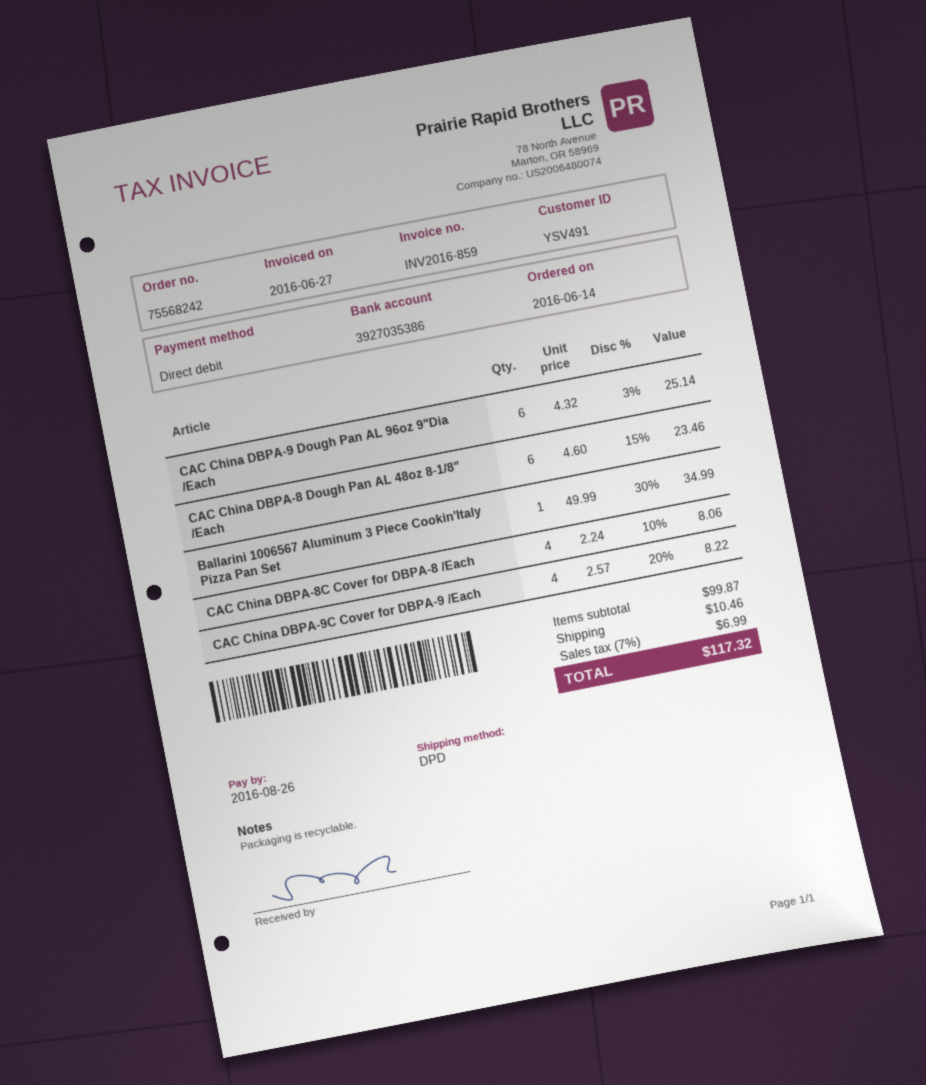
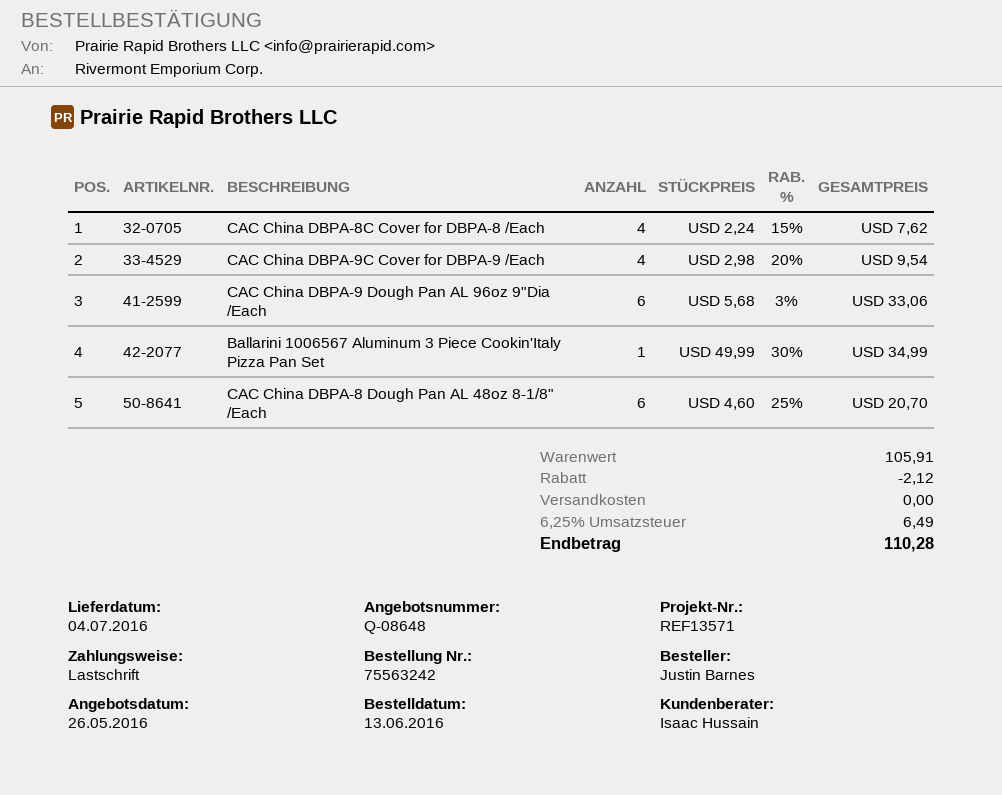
order number: 75568242 -> 75563242
order date: 2016-06-14 -> 2016-06-13
CAC China DBPA-9 Dough Pan AL 96oz 9"Dia /Each: 6 x 4.32 - 3% = 25.14 -> 6 x 5.68 - 3% = 33.06
CAC China DBPA-8 Dough Pan AL 48oz 8-1/8" /Each: 6 x 4.60 - 15% = 23.46 -> 6 x 4.60 - 25% = 20.70
CAC China DBPA-8C Cover for DBPA-8 /Each: 4 x 2.24 - 10% = 8.06 -> 4 x 2.24 - 15% = 7.62
CAC China DBPA-9C Cover for DBPA-9 /Each: 4 x 2.57 - 20% = 8.22 -> 4 x 2.98 - 20% = 9.54
subtotal: 99.87 -> 105.91
discount: none -> 2.12
shipping: 10.46 -> 0.00
tax: 7% = 6.99 -> 6.25% = 6.49
total: 117.32 -> 110.28

